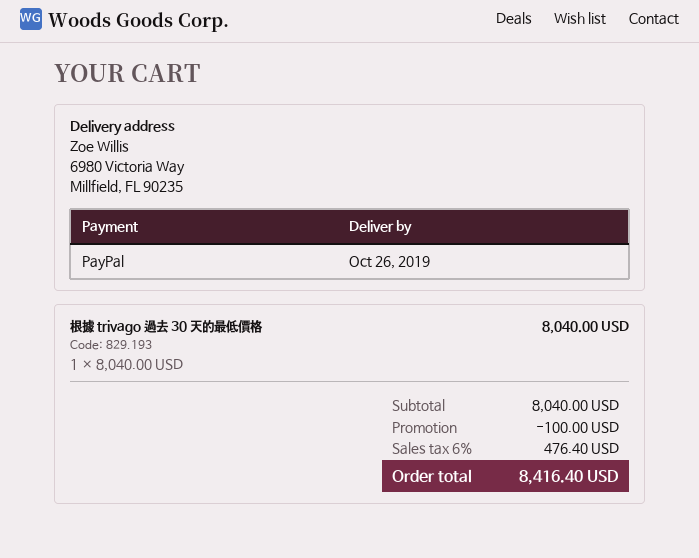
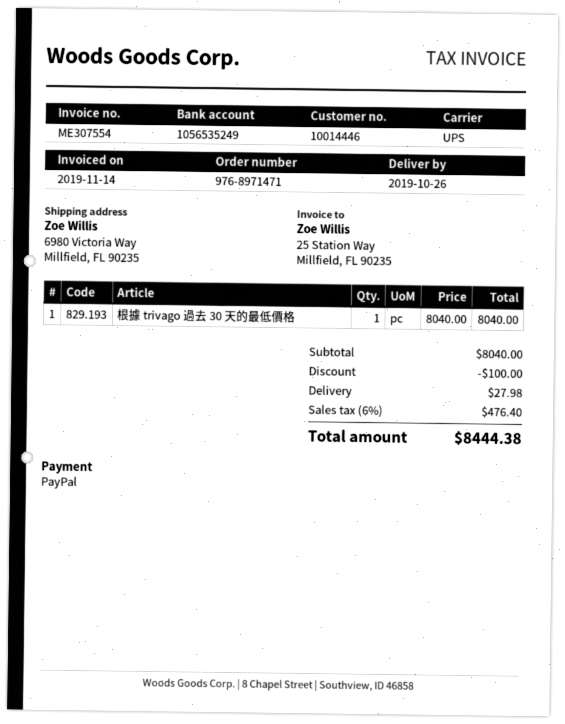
shipping: none -> 27.98
total: 8416.40 -> 8444.38

